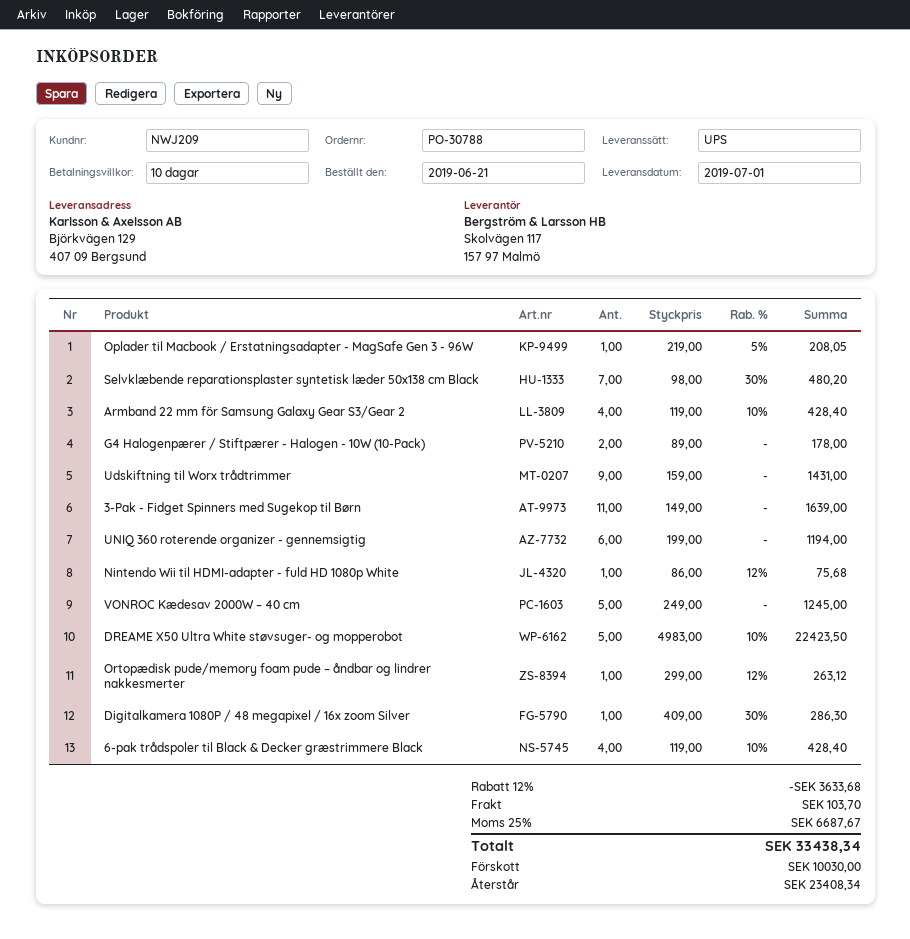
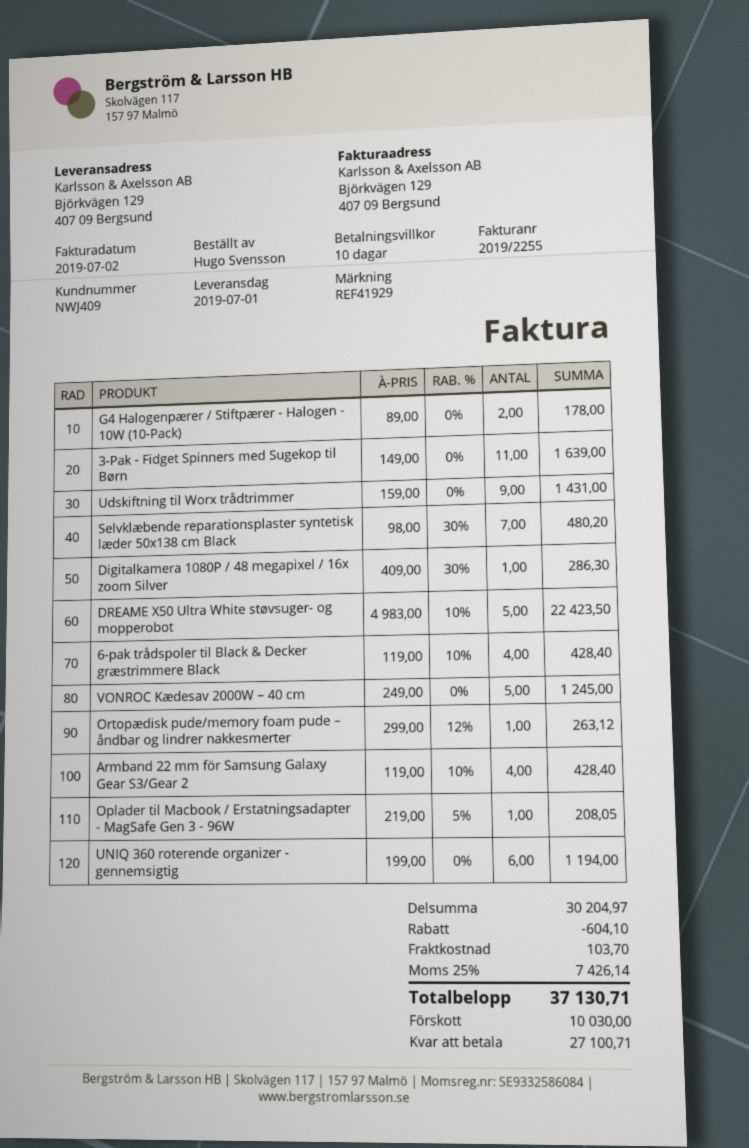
customer number: NWJ209 -> NWJ409
Nintendo Wii til HDMI-adapter - fuld HD 1080p White: 1 x 86.00 - 12% = 75.68 -> none
discount: 3633.68 -> 604.10
tax: 25% = 6687.67 -> 25% = 7426.14
total: 33438.34 -> 37130.71
balance: 23408.34 -> 27100.71

